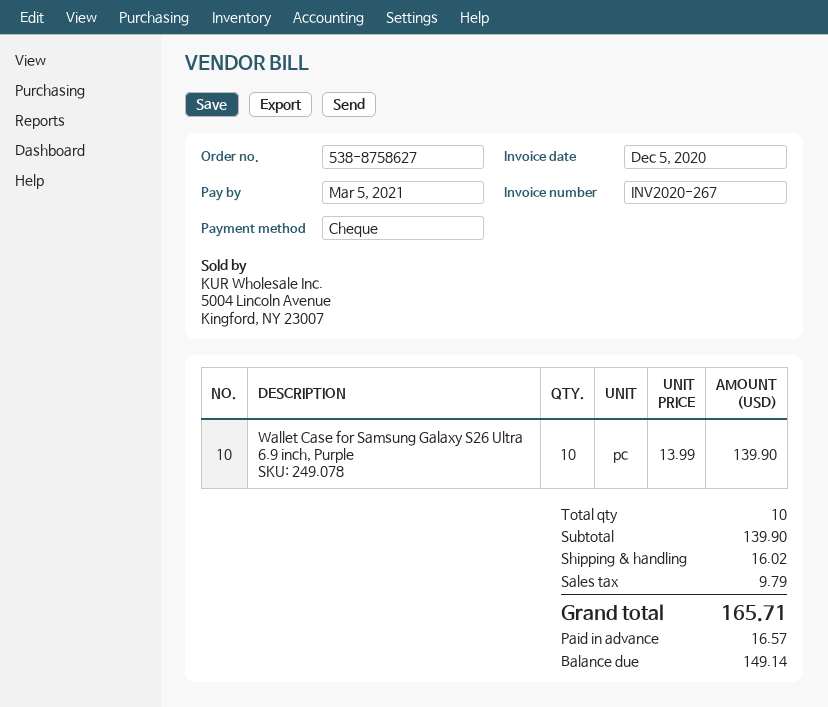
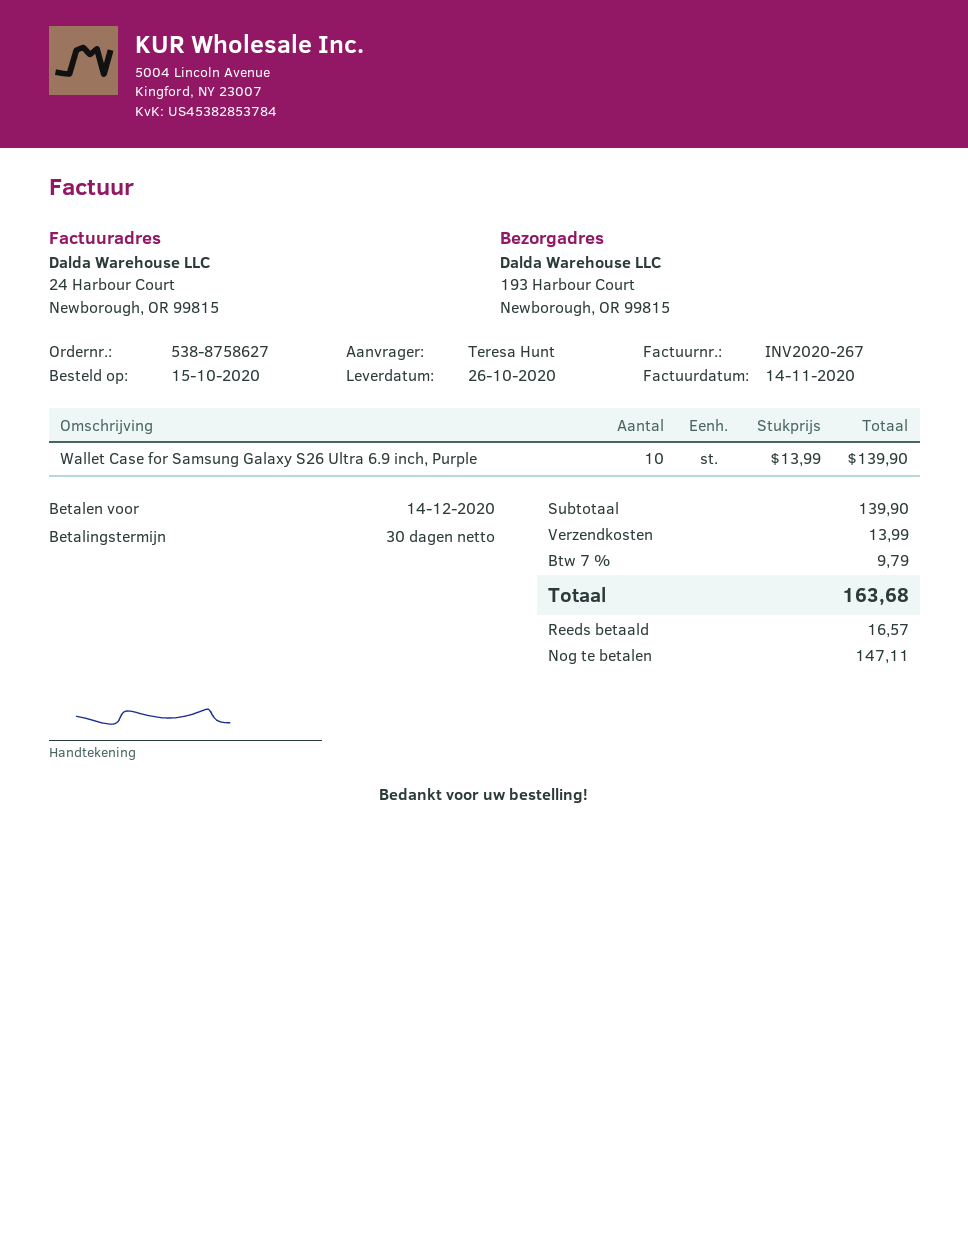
invoice date: 2020-12-05 -> 2020-11-14
due date: 2021-03-05 -> 2020-12-14
shipping: 16.02 -> 13.99
total: 165.71 -> 163.68
balance: 149.14 -> 147.11

